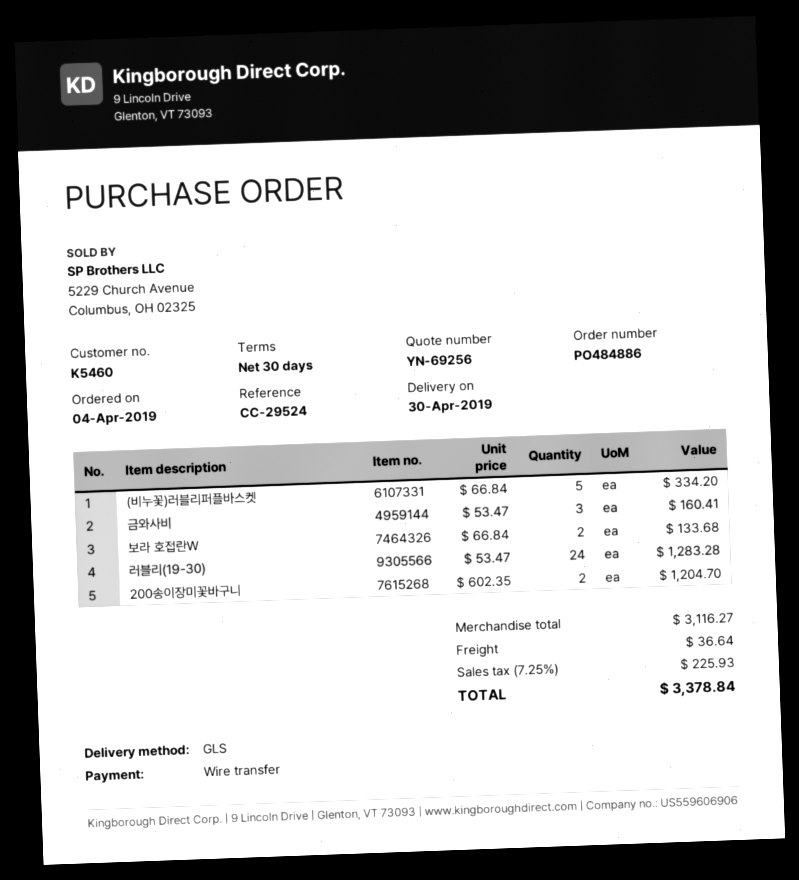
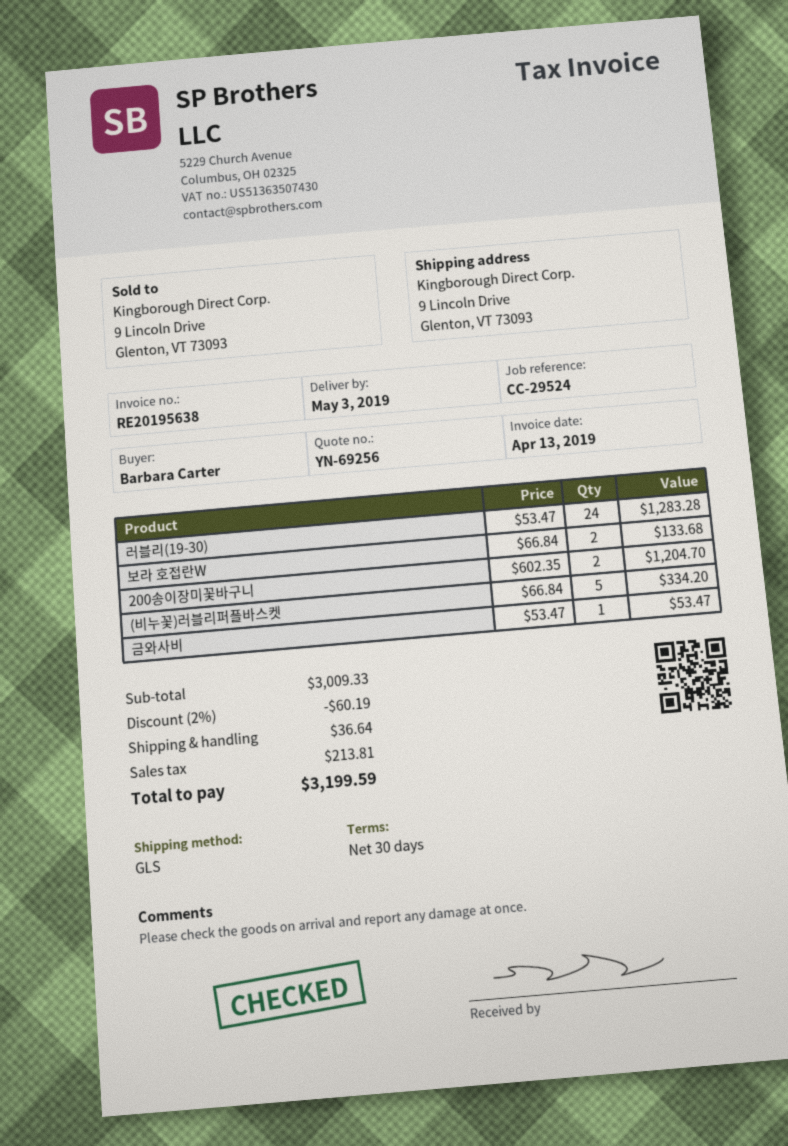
delivery date: 2019-04-30 -> 2019-05-03
금와사비: 3 x 53.47 = 160.41 -> 1 x 53.47 = 53.47
subtotal: 3116.27 -> 3009.33
discount: none -> 2% = 60.19
tax: 225.93 -> 213.81
total: 3378.84 -> 3199.59

